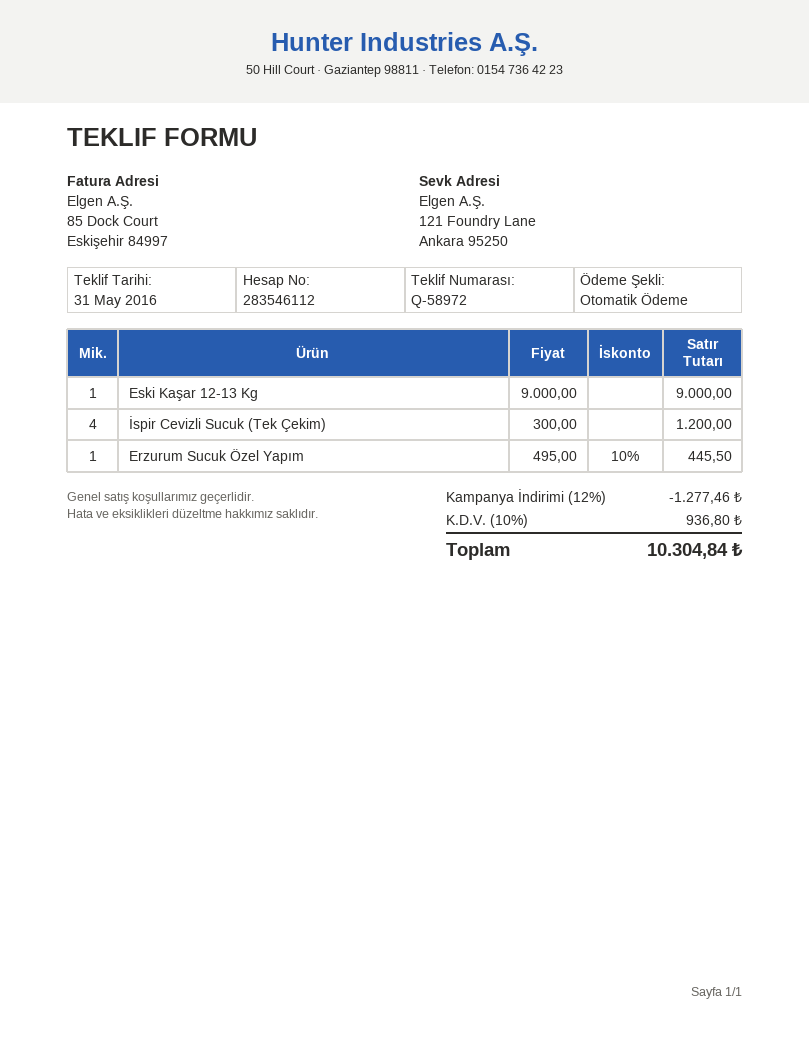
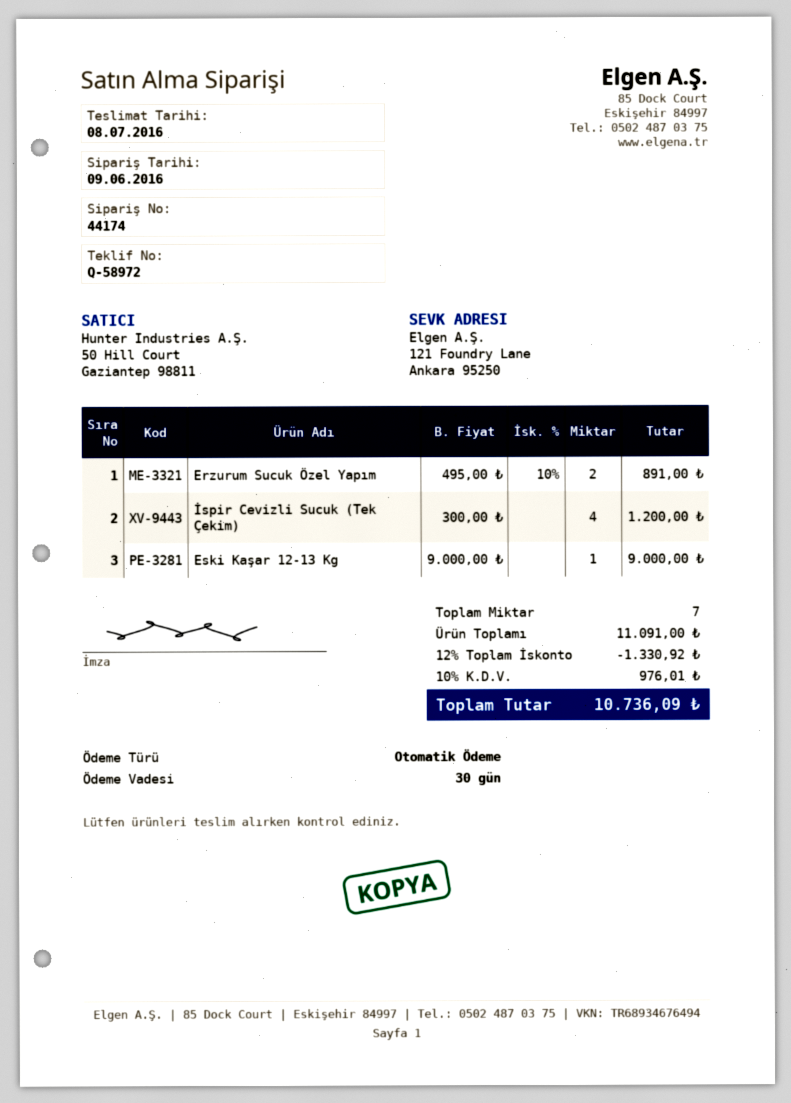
Erzurum Sucuk Özel Yapım: 1 x 495.00 - 10% = 445.50 -> 2 x 495.00 - 10% = 891.00
discount: 12% = 1277.46 -> 12% = 1330.92
tax: 10% = 936.80 -> 10% = 976.01
total: 10304.84 -> 10736.09

